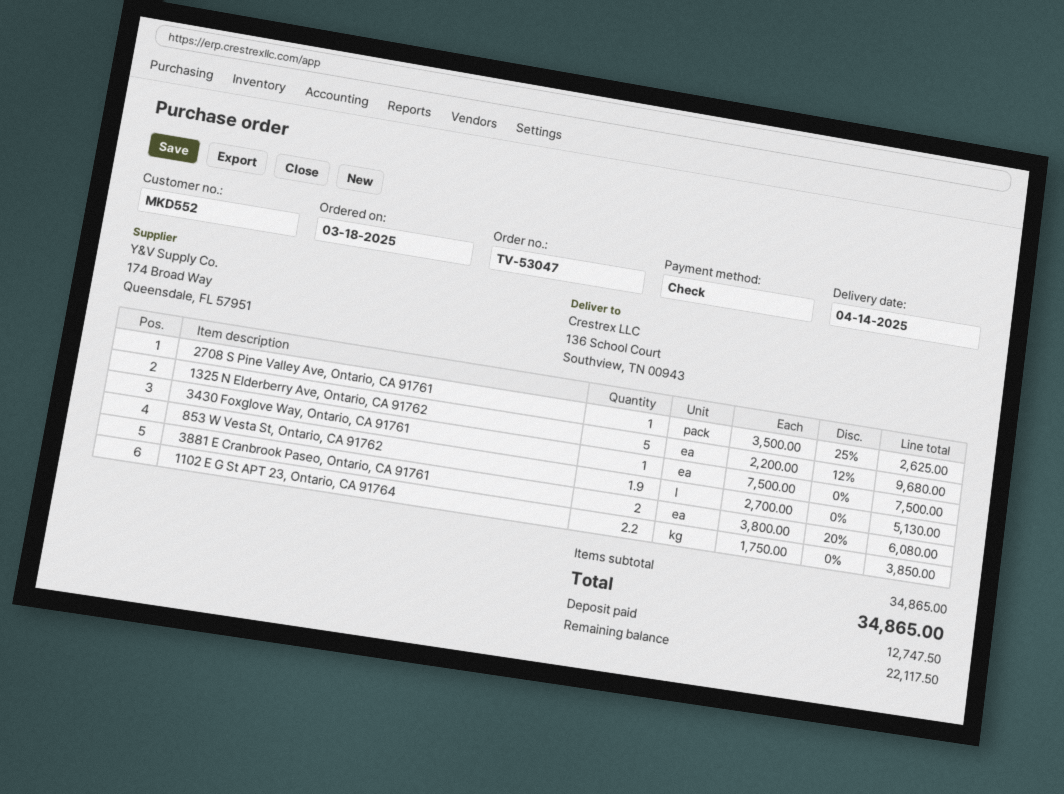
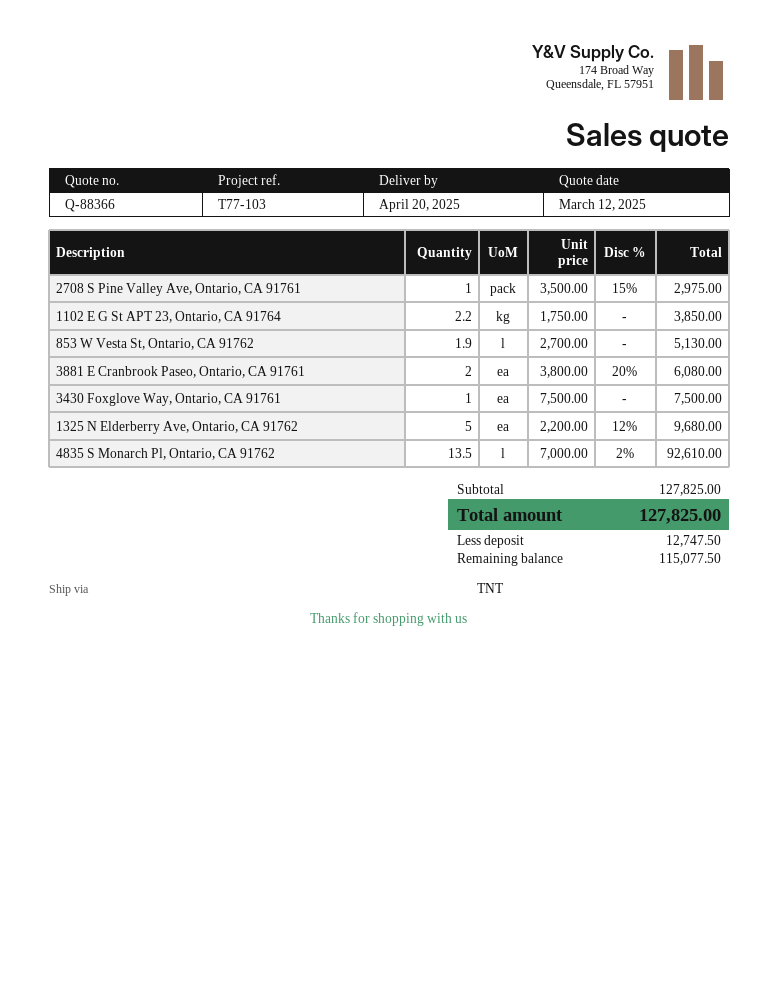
delivery date: 2025-04-14 -> 2025-04-20
2708 S Pine Valley Ave, Ontario, CA 91761: 1 x 3500.00 - 25% = 2625.00 -> 1 x 3500.00 - 15% = 2975.00
4835 S Monarch Pl, Ontario, CA 91762: none -> 13.5 x 7000.00 - 2% = 92610.00
subtotal: 34865.00 -> 127825.00
total: 34865.00 -> 127825.00
balance: 22117.50 -> 115077.50

